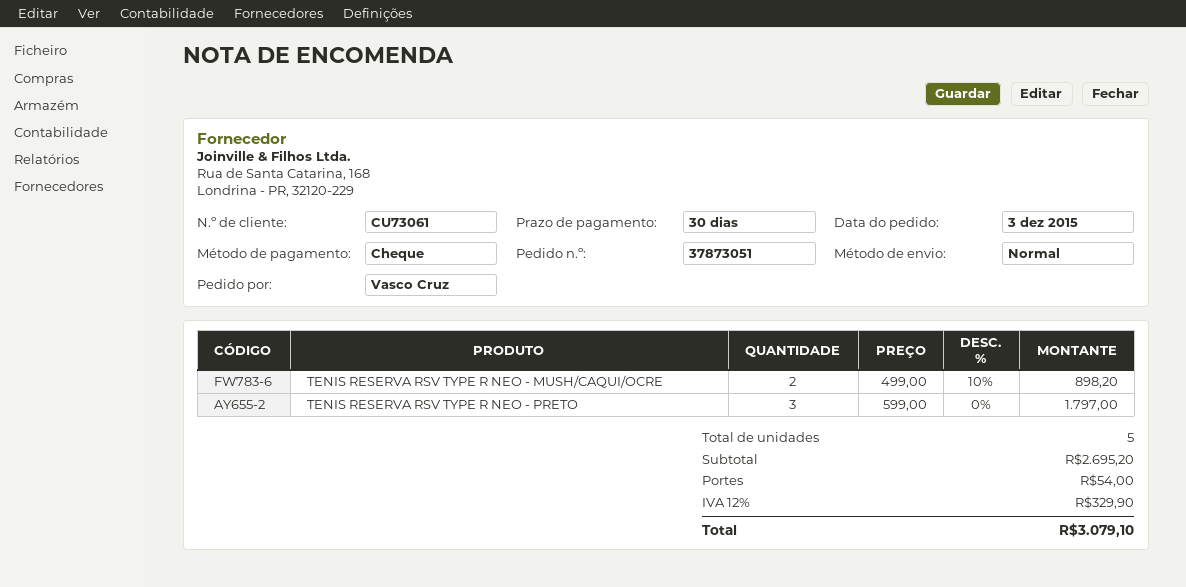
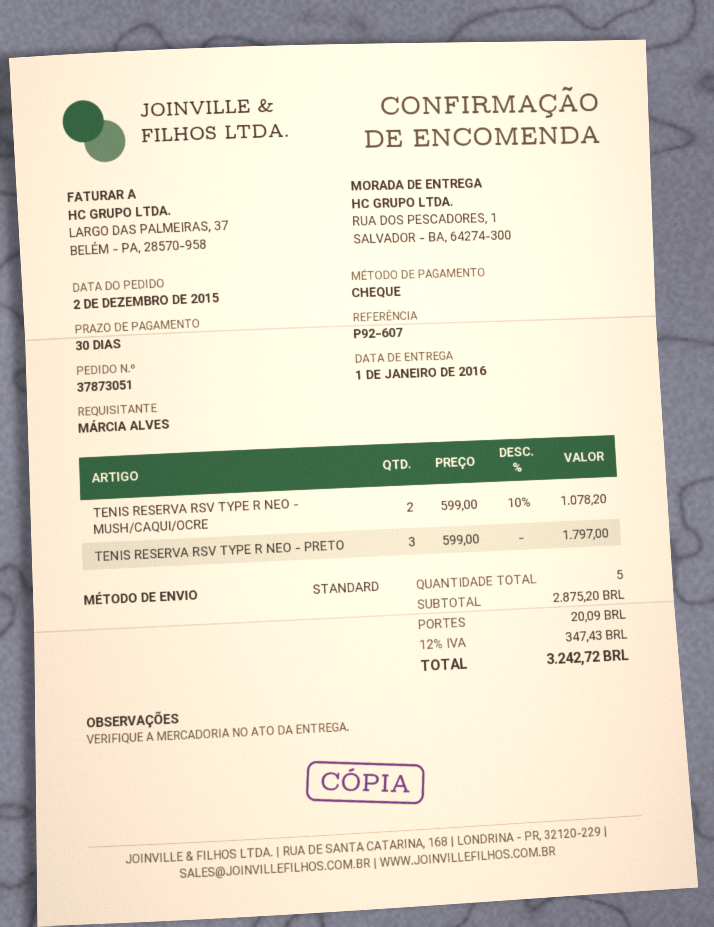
order date: 2015-12-03 -> 2015-12-02
ordered by: Vasco Cruz -> MÁRCIA ALVES
TENIS RESERVA RSV TYPE R NEO - MUSH/CAQUI/OCRE: 2 x 499.00 - 10% = 898.20 -> 2 x 599.00 - 10% = 1078.20
subtotal: 2695.20 -> 2875.20
shipping: 54.00 -> 20.09
tax: 12% = 329.90 -> 12% = 347.43
total: 3079.10 -> 3242.72

